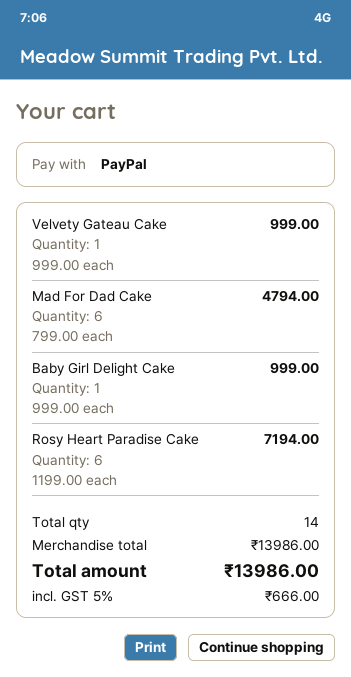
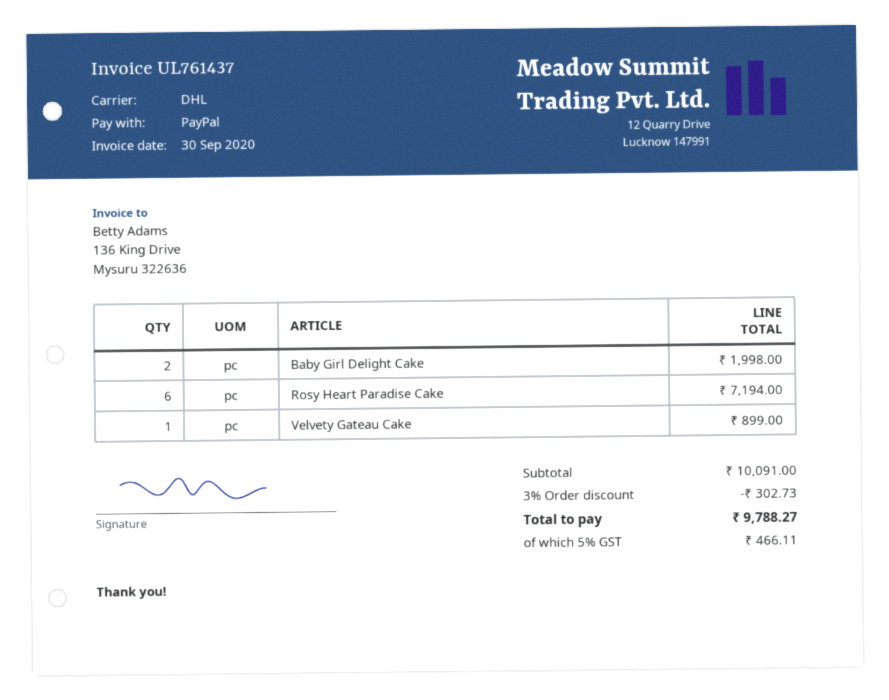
Velvety Gateau Cake: 1 for 999.00 -> 1 for 899.00
Mad For Dad Cake: 6 for 4794.00 -> none
Baby Girl Delight Cake: 1 for 999.00 -> 2 for 1998.00
subtotal: 13986.00 -> 10091.00
discount: none -> 3% = 302.73
tax: 5% = 666.00 -> 5% = 466.11
total: 13986.00 -> 9788.27

